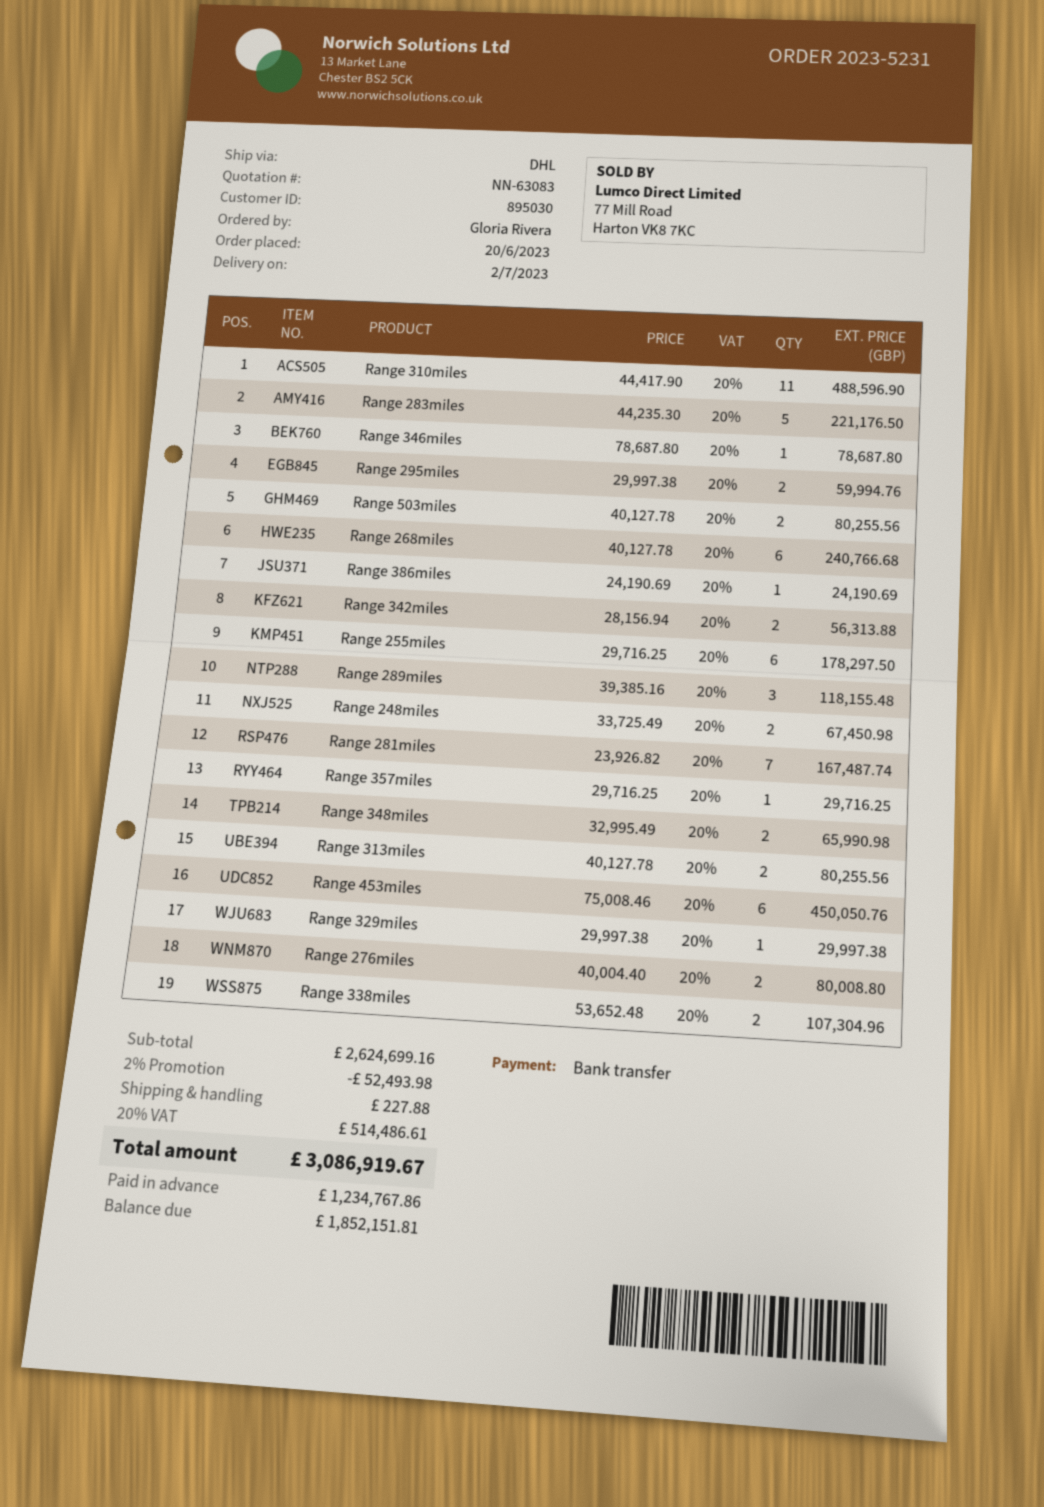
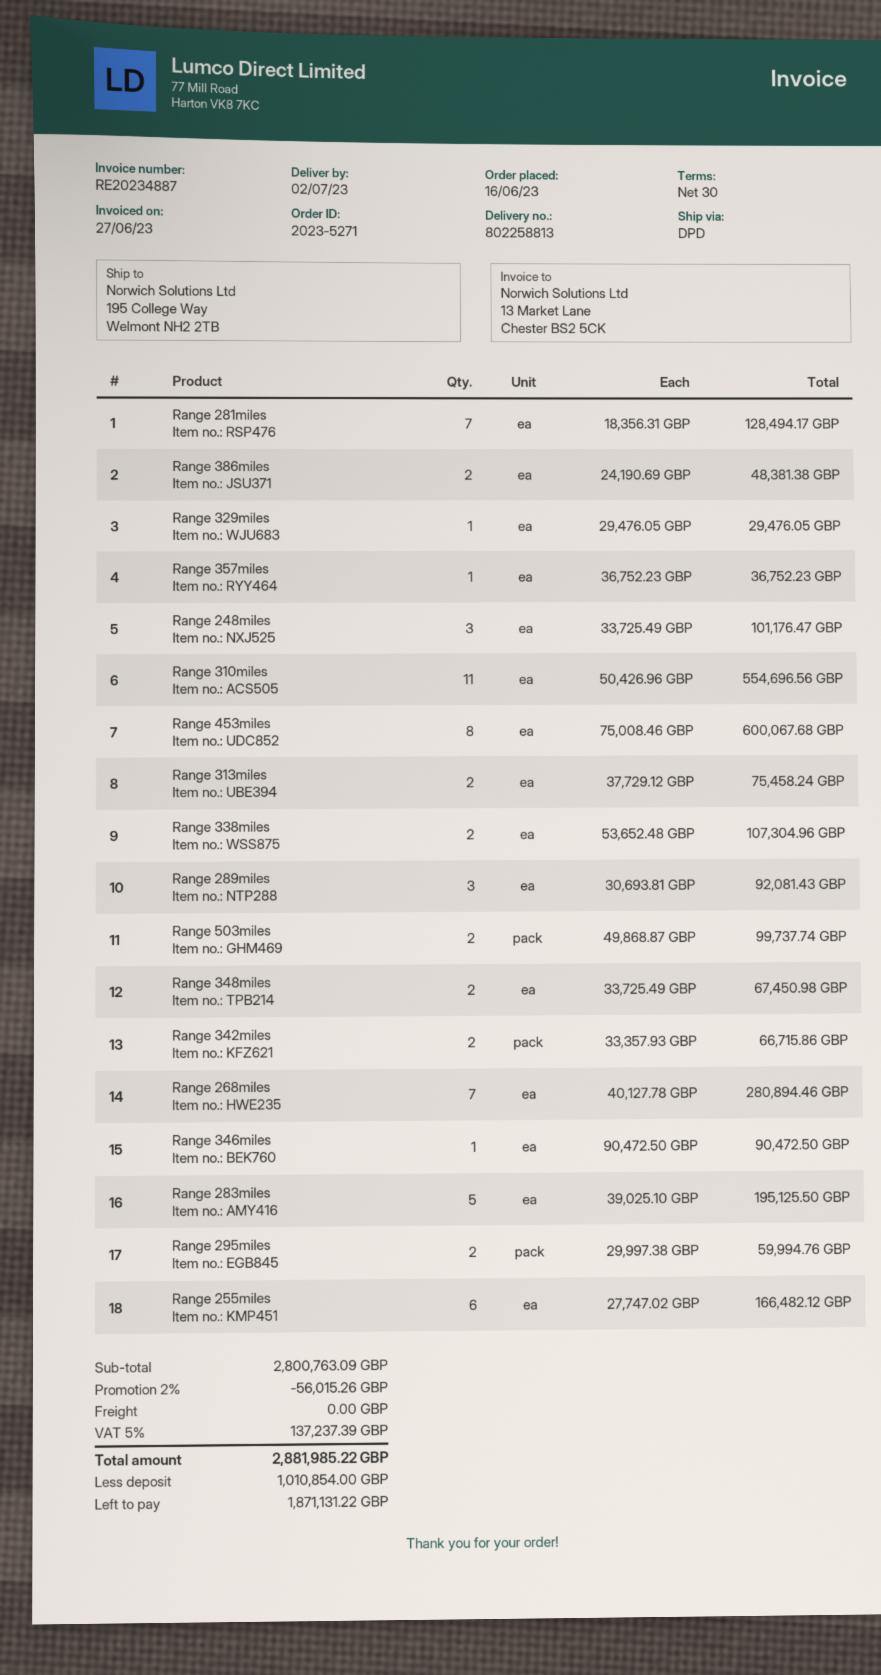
order number: 2023-5231 -> 2023-5271
order date: 2023-06-20 -> 2023-06-16
shipping method: DHL -> DPD
Range 310miles: 11 x 44417.90 = 488596.90 -> 11 x 50426.96 = 554696.56
Range 283miles: 5 x 44235.30 = 221176.50 -> 5 x 39025.10 = 195125.50
Range 346miles: 1 x 78687.80 = 78687.80 -> 1 x 90472.50 = 90472.50
Range 503miles: 2 x 40127.78 = 80255.56 -> 2 x 49868.87 = 99737.74
Range 268miles: 6 x 40127.78 = 240766.68 -> 7 x 40127.78 = 280894.46
Range 386miles: 1 x 24190.69 = 24190.69 -> 2 x 24190.69 = 48381.38
Range 342miles: 2 x 28156.94 = 56313.88 -> 2 x 33357.93 = 66715.86
Range 255miles: 6 x 29716.25 = 178297.50 -> 6 x 27747.02 = 166482.12
Range 289miles: 3 x 39385.16 = 118155.48 -> 3 x 30693.81 = 92081.43
Range 248miles: 2 x 33725.49 = 67450.98 -> 3 x 33725.49 = 101176.47
Range 281miles: 7 x 23926.82 = 167487.74 -> 7 x 18356.31 = 128494.17
Range 357miles: 1 x 29716.25 = 29716.25 -> 1 x 36752.23 = 36752.23
Range 348miles: 2 x 32995.49 = 65990.98 -> 2 x 33725.49 = 67450.98
Range 313miles: 2 x 40127.78 = 80255.56 -> 2 x 37729.12 = 75458.24
Range 453miles: 6 x 75008.46 = 450050.76 -> 8 x 75008.46 = 600067.68
Range 329miles: 1 x 29997.38 = 29997.38 -> 1 x 29476.05 = 29476.05
Range 276miles: 2 x 40004.40 = 80008.80 -> none
subtotal: 2624699.16 -> 2800763.09
discount: 2% = 52493.98 -> 2% = 56015.26
shipping: 227.88 -> 0.00
tax: 20% = 514486.61 -> 5% = 137237.39
total: 3086919.67 -> 2881985.22
deposit: 1234767.86 -> 1010854.00
balance: 1852151.81 -> 1871131.22

